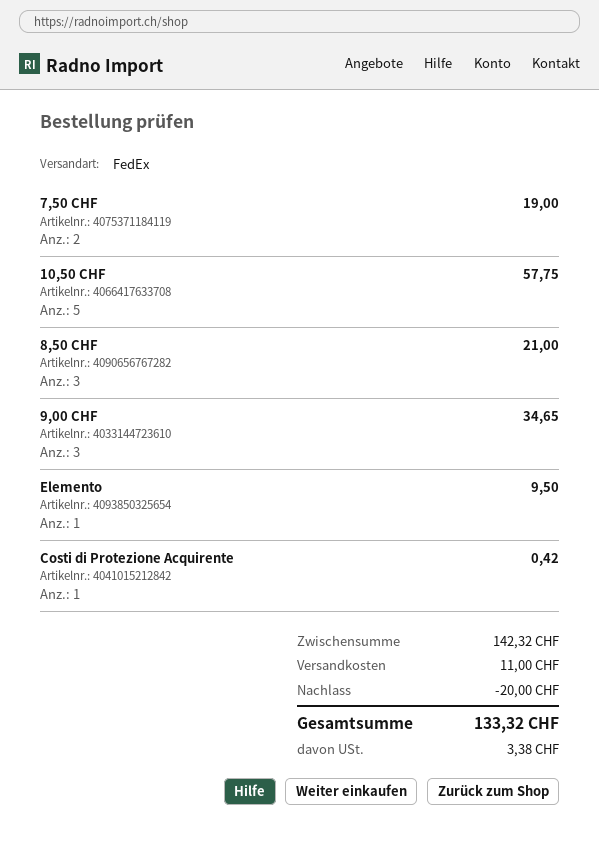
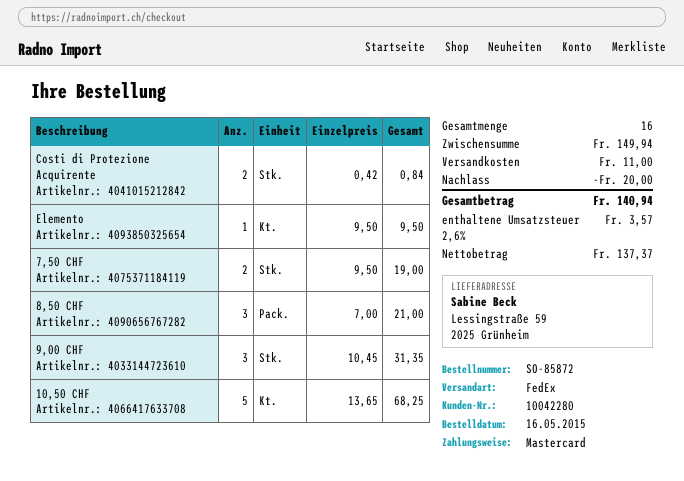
10,50 CHF: 5 for 57.75 -> 5 for 68.25
9,00 CHF: 3 for 34.65 -> 3 for 31.35
Costi di Protezione Acquirente: 1 for 0.42 -> 2 for 0.84
subtotal: 142.32 -> 149.94
tax: 3.38 -> 3.57
total: 133.32 -> 140.94

